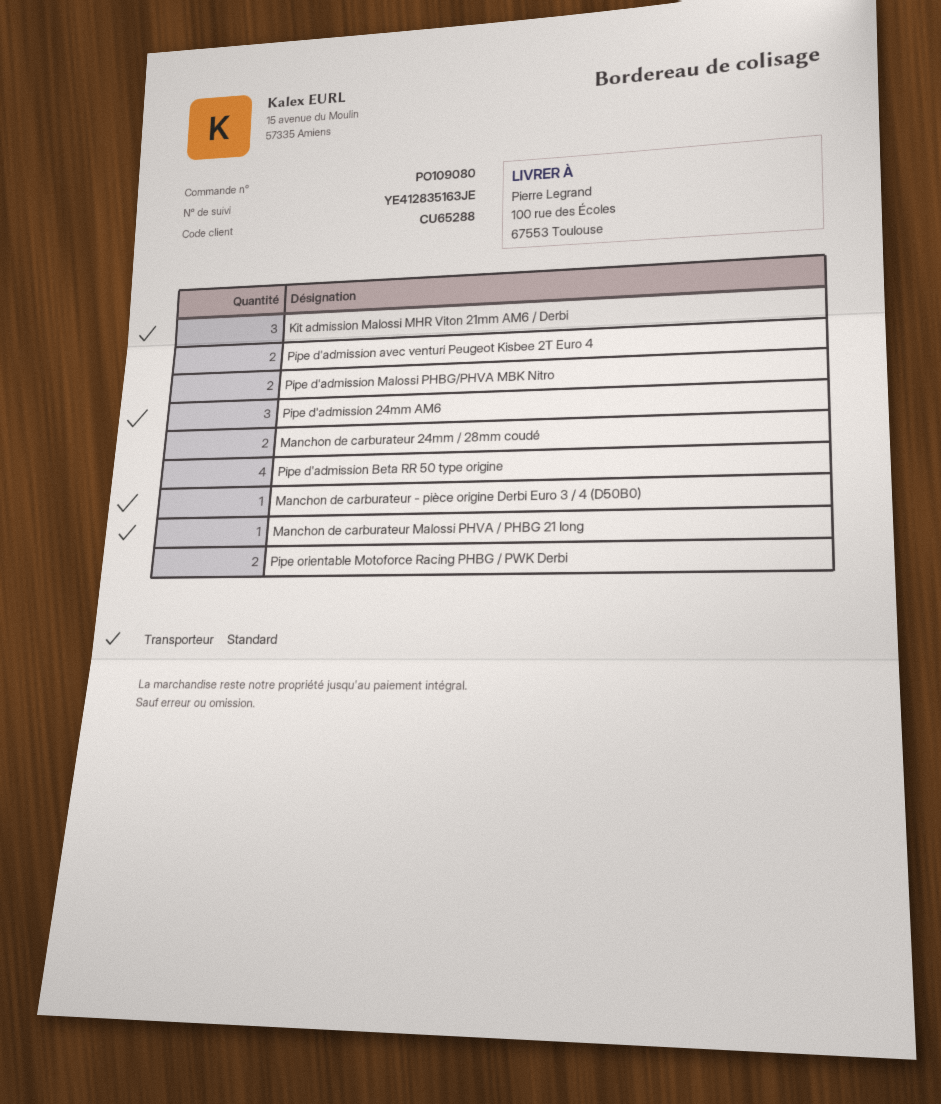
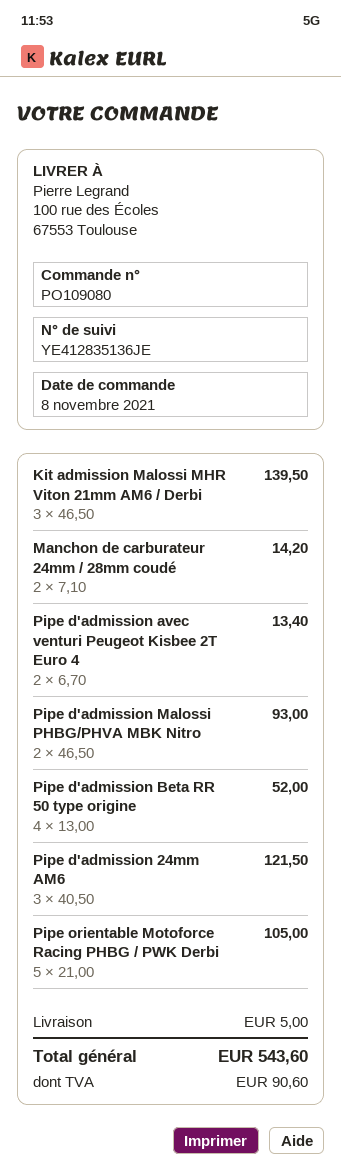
tracking number: YE412835163JE -> YE412835136JE
Manchon de carburateur - pièce origine Derbi Euro 3 / 4 (D50B0): 1 -> none
Manchon de carburateur Malossi PHVA / PHBG 21 long: 1 -> none
Pipe orientable Motoforce Racing PHBG / PWK Derbi: 2 -> 5

